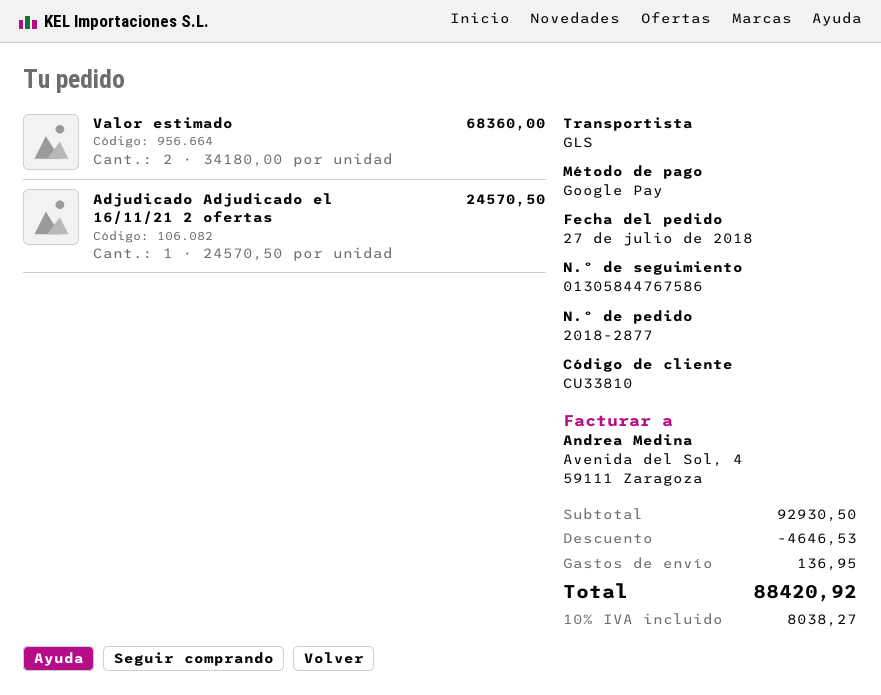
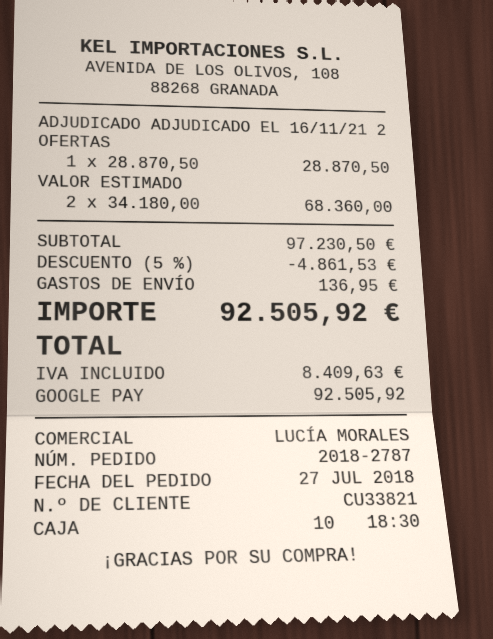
order number: 2018-2877 -> 2018-2787
customer number: CU33810 -> CU33821
Adjudicado Adjudicado el 16/11/21 2 ofertas: 1 x 24570.50 = 24570.50 -> 1 x 28870.50 = 28870.50
subtotal: 92930.50 -> 97230.50
discount: 4646.53 -> 4861.53
tax: 8038.27 -> 8409.63
total: 88420.92 -> 92505.92

